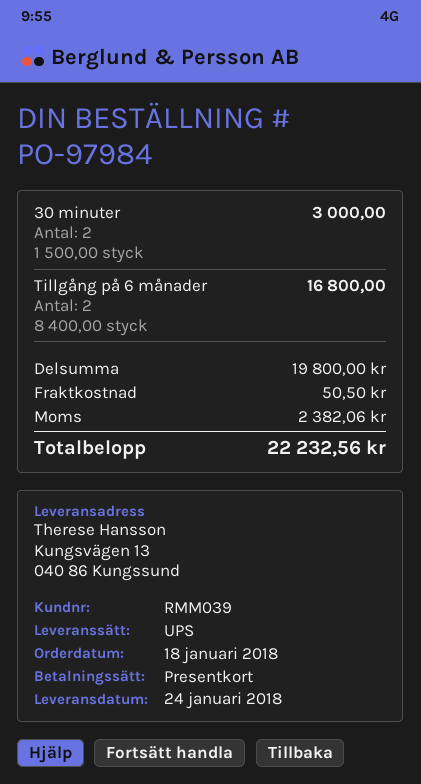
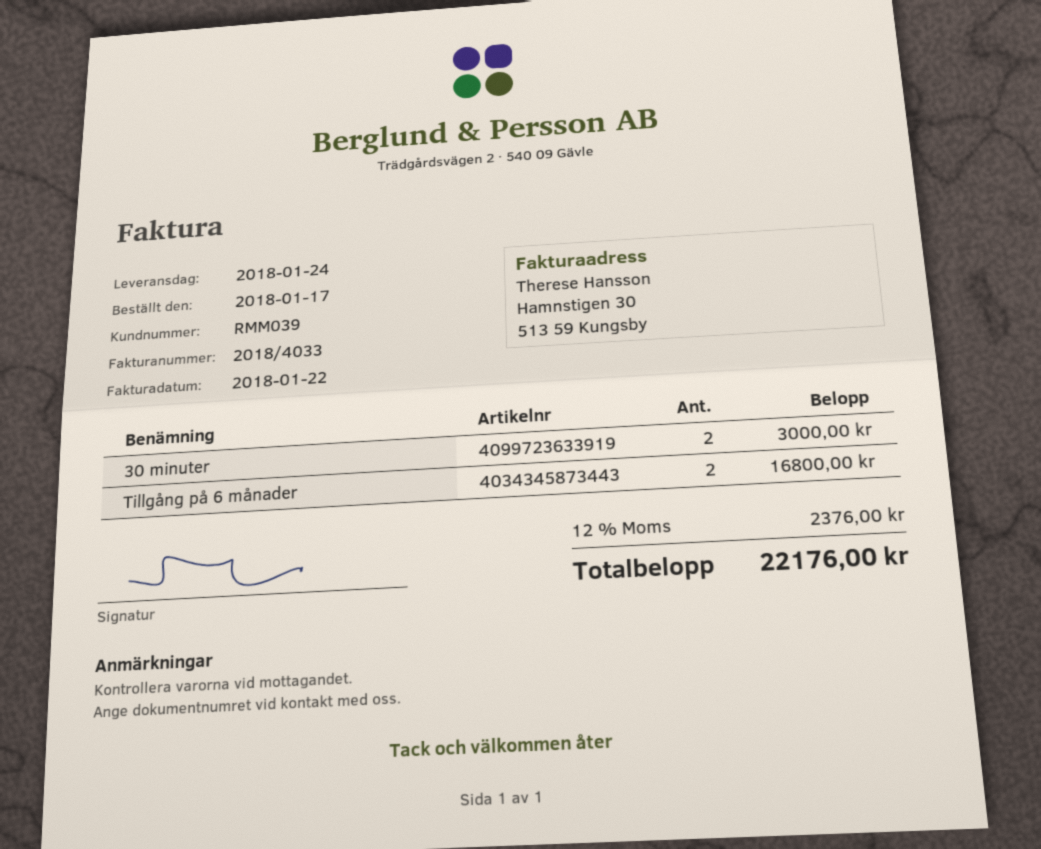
order date: 2018-01-18 -> 2018-01-17
shipping: 50.50 -> none
tax: 2382.06 -> 2376.00
total: 22232.56 -> 22176.00

